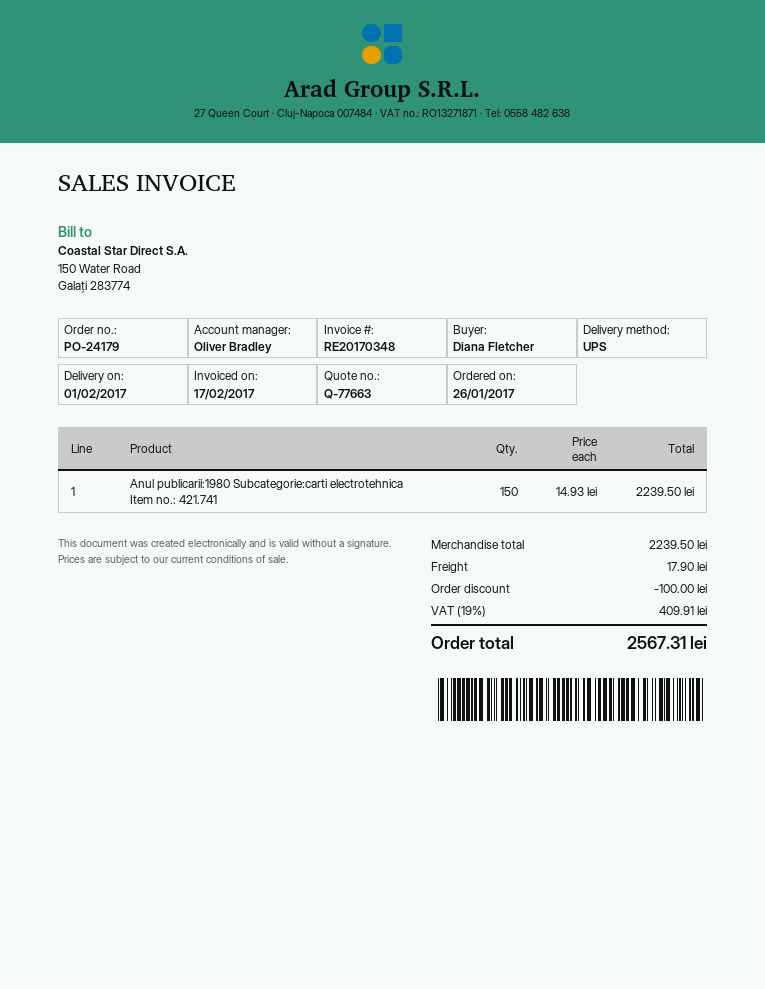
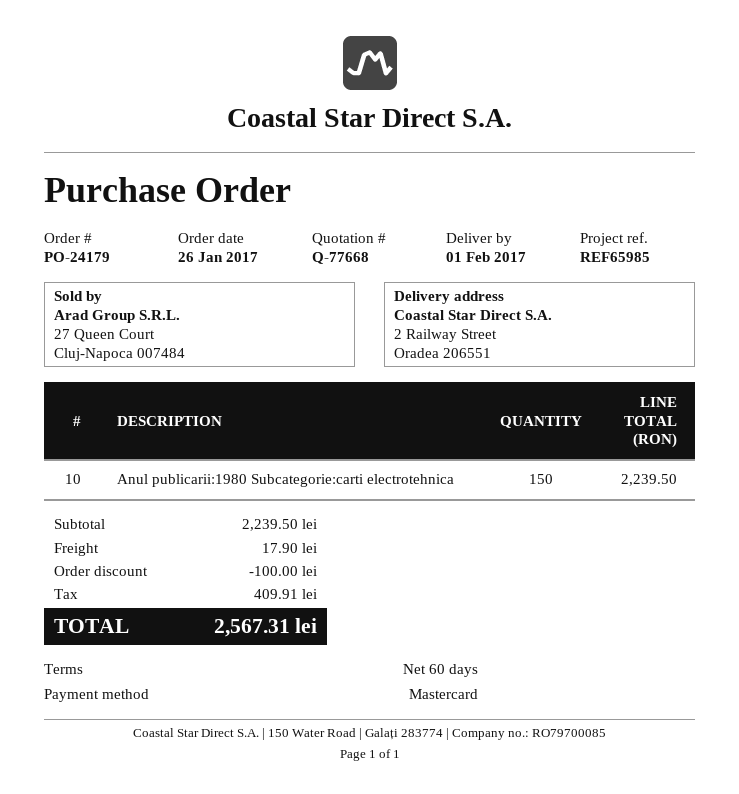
quote number: Q-77663 -> Q-77668

